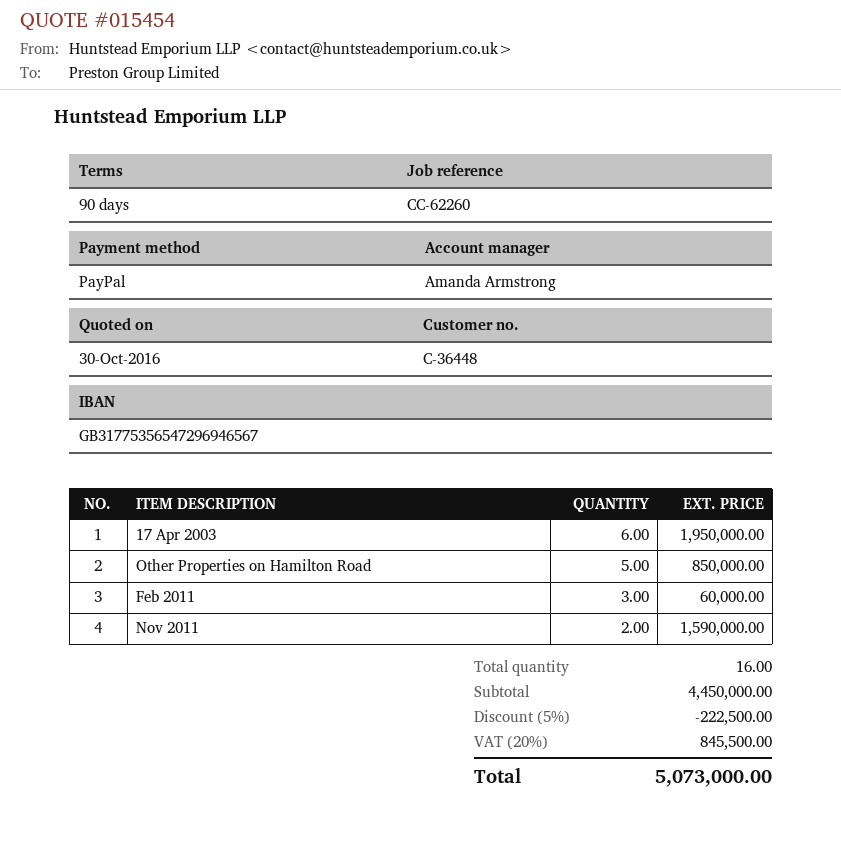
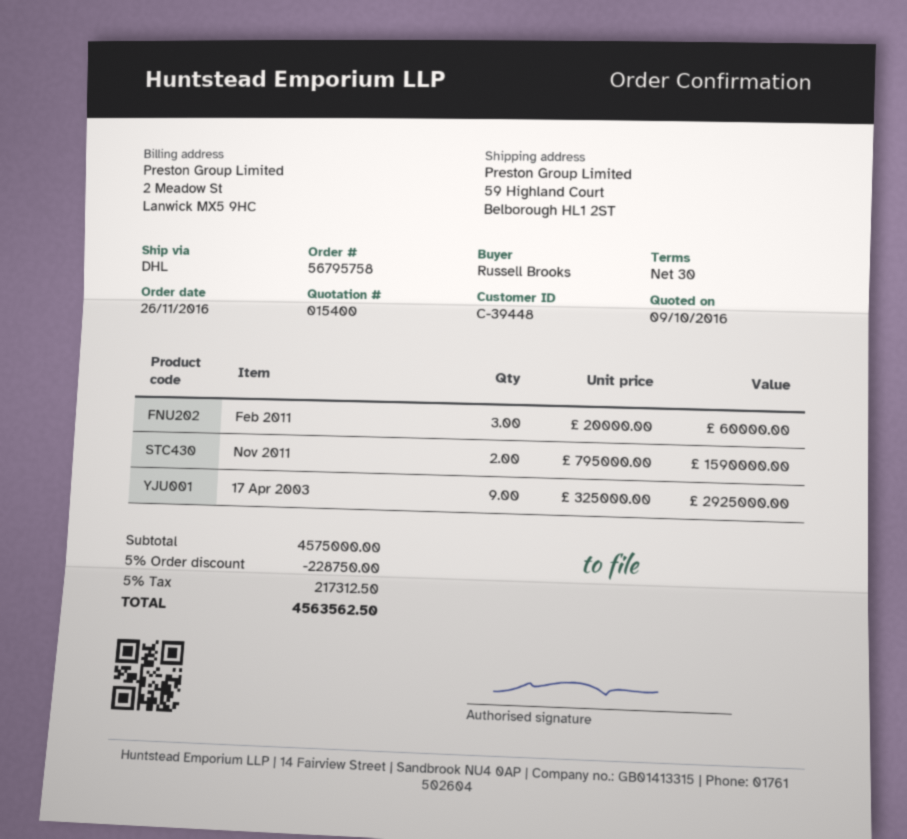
quote number: 015454 -> 015400
quote date: 2016-10-30 -> 2016-10-09
payment terms: 90 days -> 30 days
customer number: C-36448 -> C-39448
17 Apr 2003: 6 for 1950000.00 -> 9 for 2925000.00
Other Properties on Hamilton Road: 5 for 850000.00 -> none
subtotal: 4450000.00 -> 4575000.00
discount: 5% = 222500.00 -> 5% = 228750.00
tax: 20% = 845500.00 -> 5% = 217312.50
total: 5073000.00 -> 4563562.50

